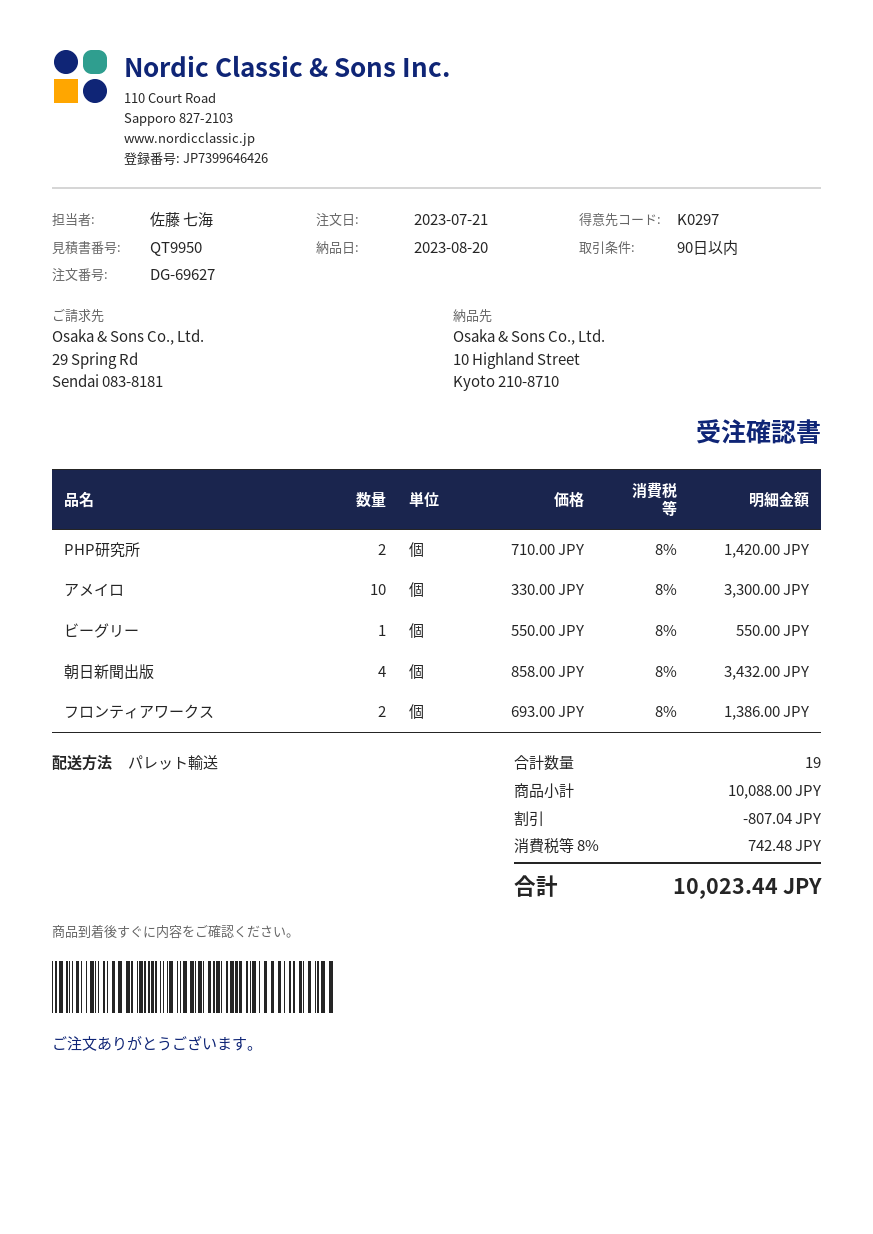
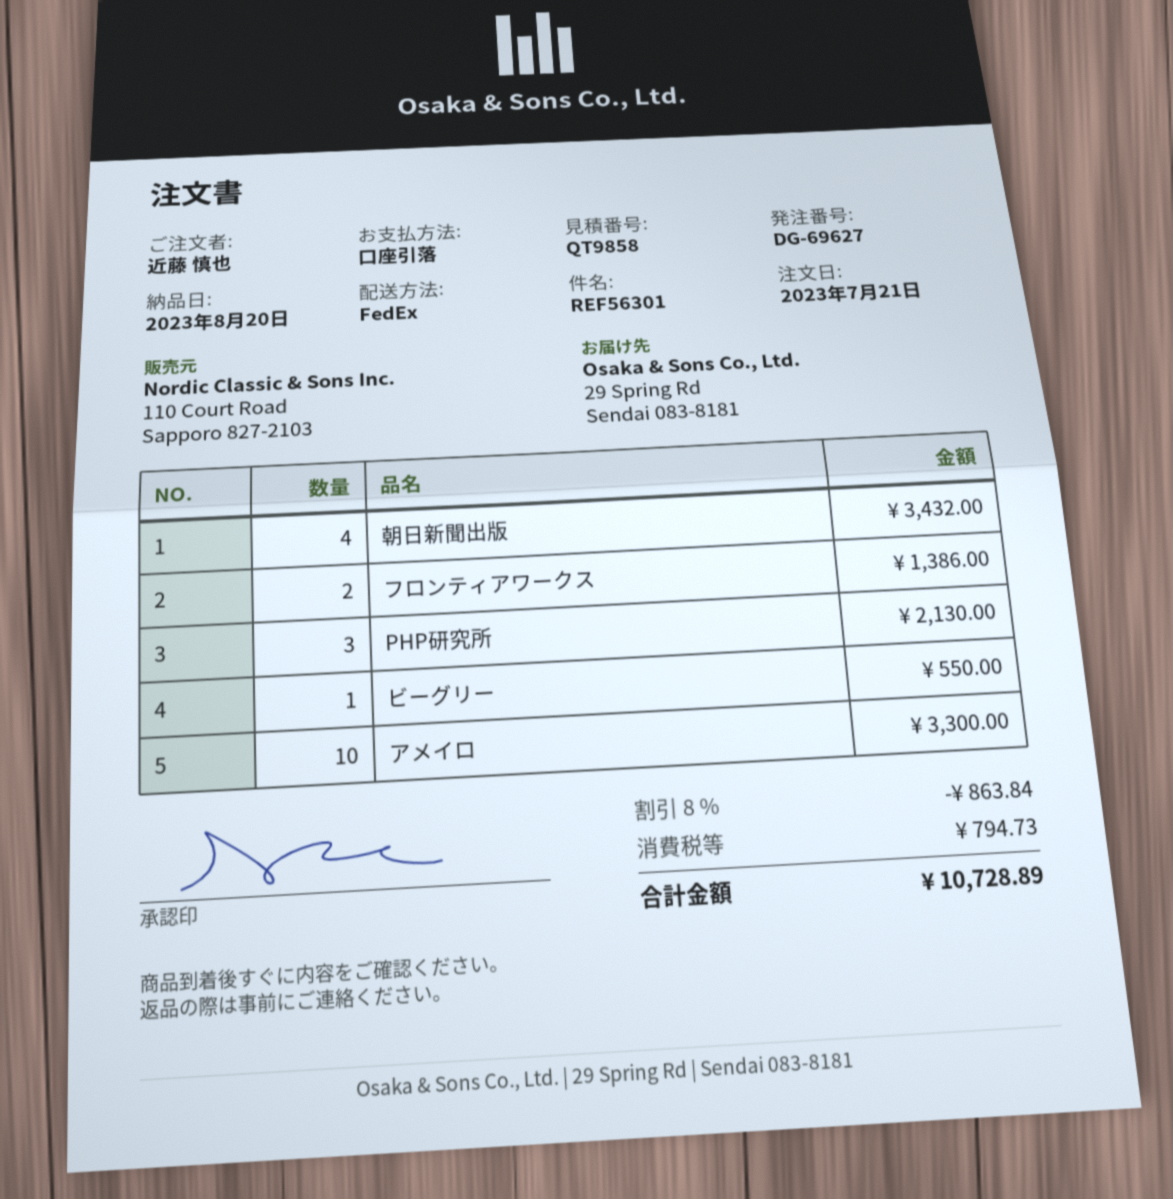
quote number: QT9950 -> QT9858
shipping method: pallet freight -> FedEx
ship to: 10 Highland Street, Kyoto 210-8710 -> 29 Spring Rd, Sendai 083-8181
PHP研究所: 2 for 1420.00 -> 3 for 2130.00
discount: 807.04 -> 863.84
tax: 742.48 -> 794.73
total: 10023.44 -> 10728.89

